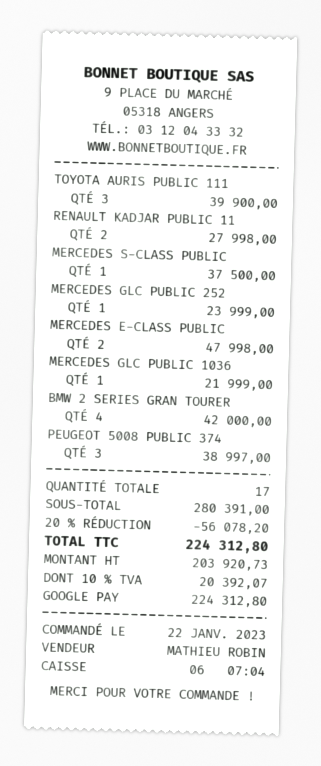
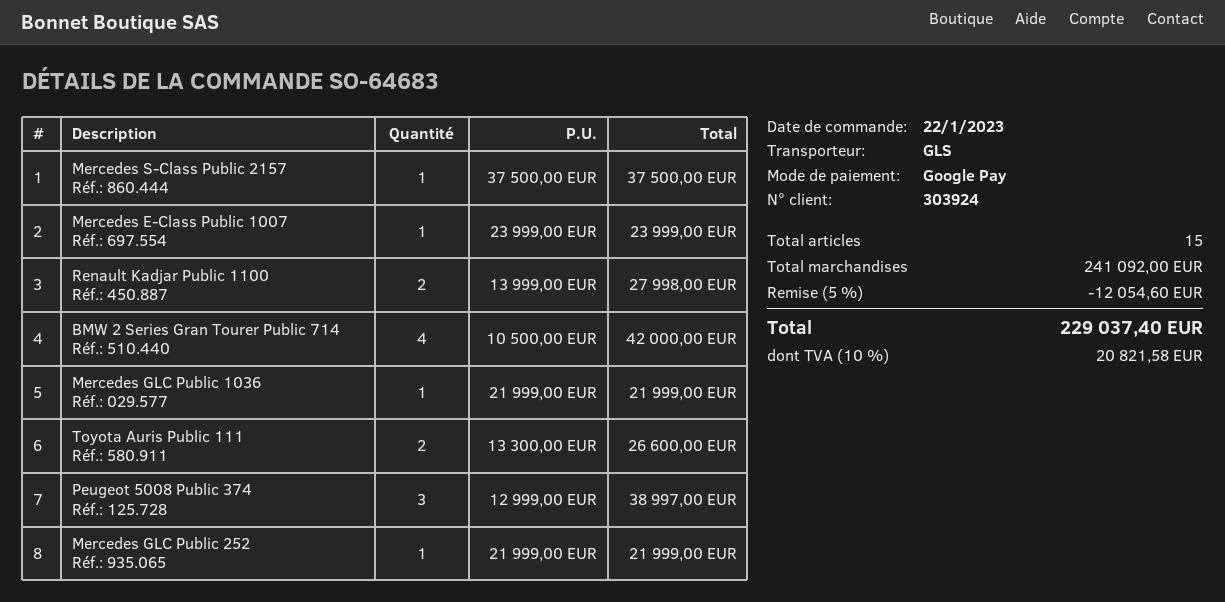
TOYOTA AURIS PUBLIC 111: 3 for 39900.00 -> 2 for 26600.00
MERCEDES GLC PUBLIC 252: 1 for 23999.00 -> 1 for 21999.00
MERCEDES E-CLASS PUBLIC: 2 for 47998.00 -> 1 for 23999.00
total quantity: 17 -> 15
subtotal: 280391.00 -> 241092.00
discount: 20% = 56078.20 -> 5% = 12054.60
tax: 10% = 20392.07 -> 10% = 20821.58
total: 224312.80 -> 229037.40

